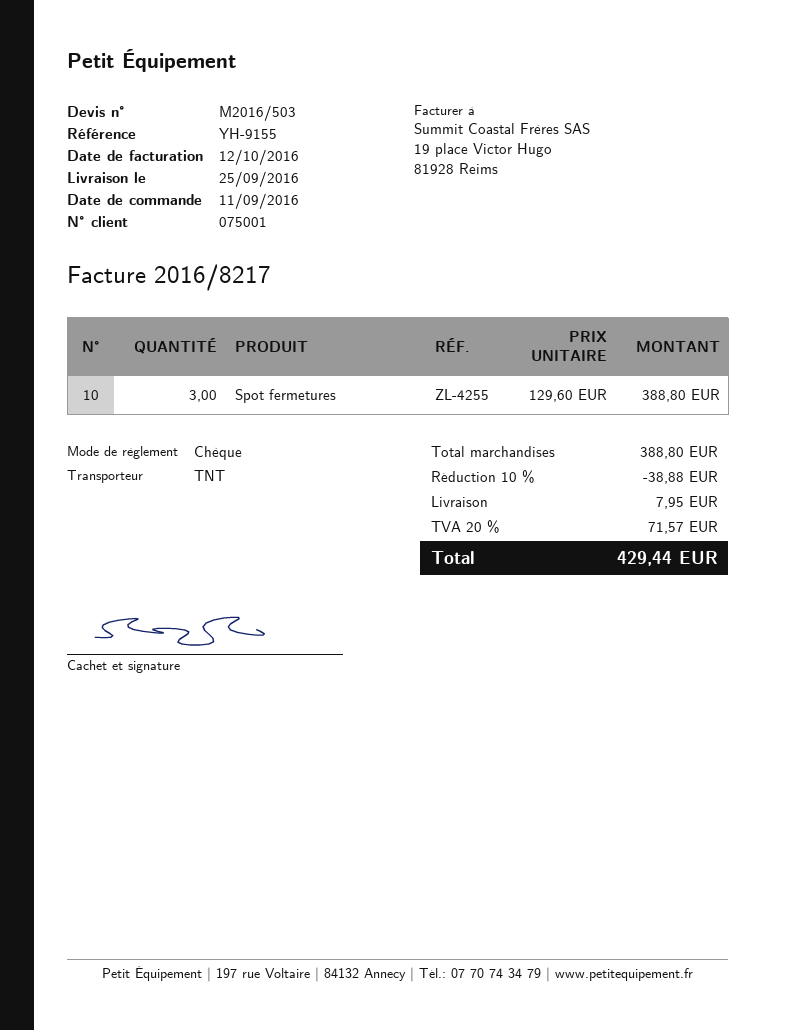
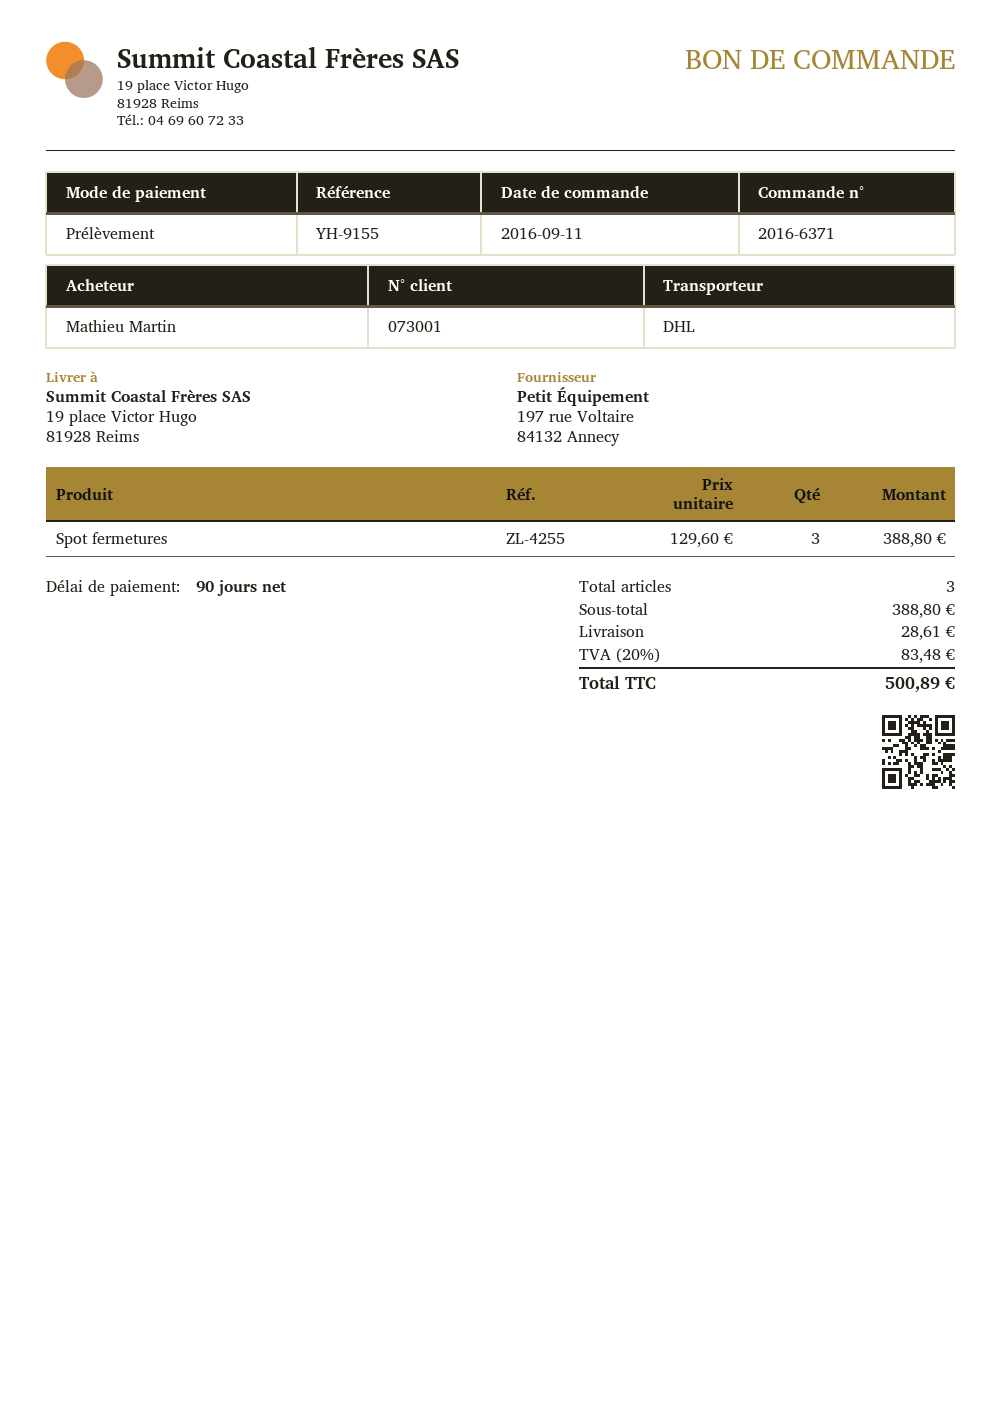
customer number: 075001 -> 073001
payment method: cheque -> direct debit
shipping method: TNT -> DHL
discount: 10% = 38.88 -> none
shipping: 7.95 -> 28.61
tax: 20% = 71.57 -> 20% = 83.48
total: 429.44 -> 500.89

